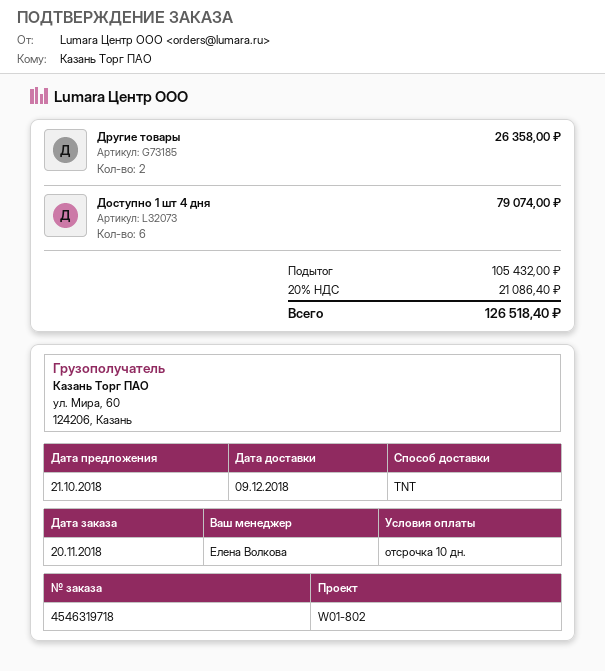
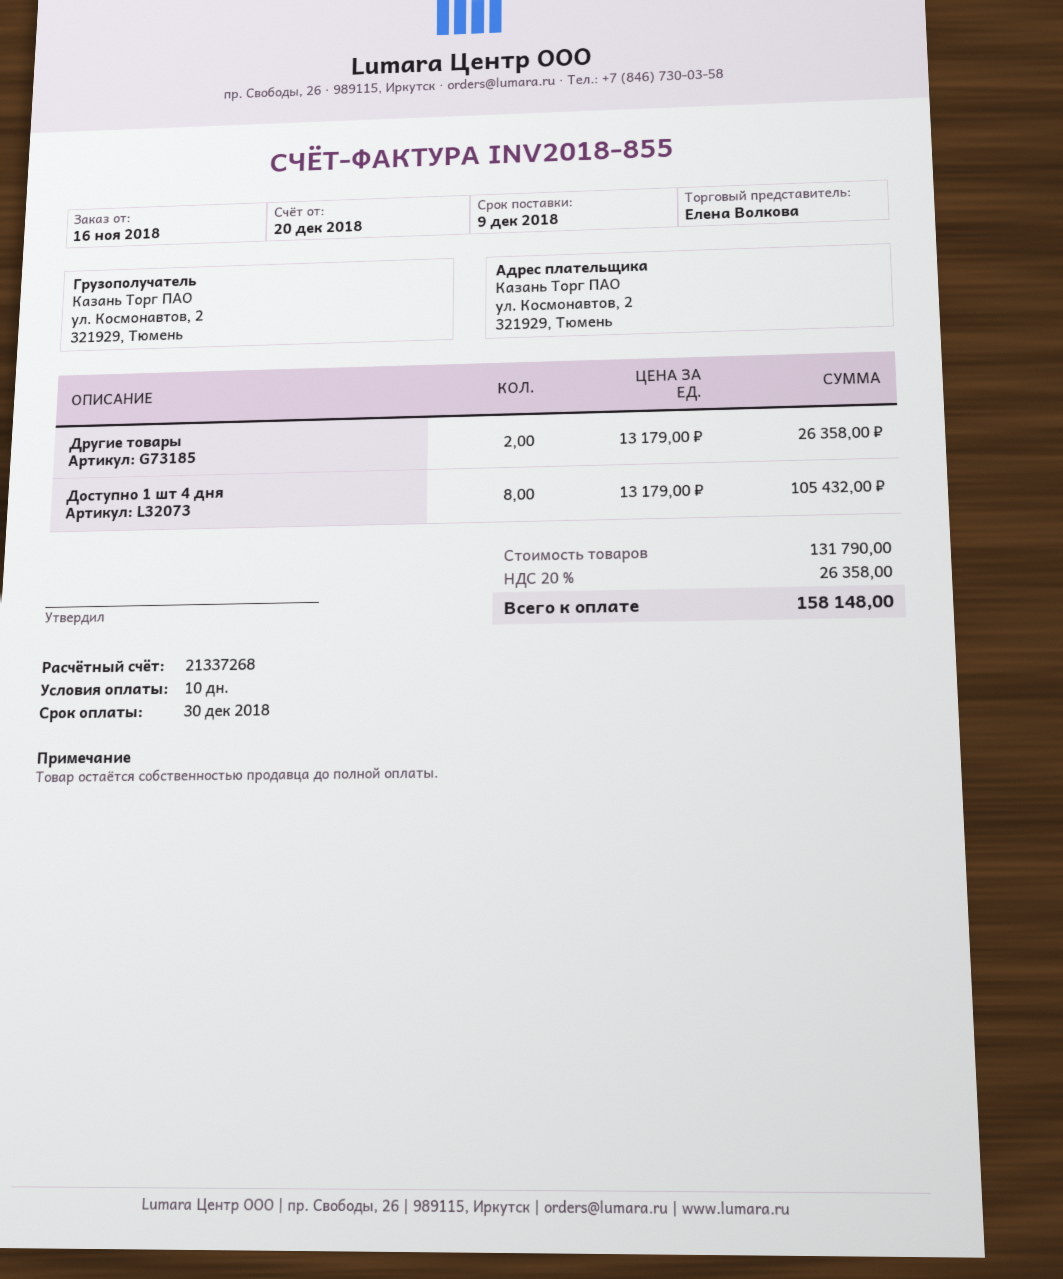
order date: 2018-11-20 -> 2018-11-16
ship to: ул. Мира, 60, 124206, Казань -> ул. Космонавтов, 2, 321929, Тюмень
Доступно 1 шт 4 дня: 6 for 79074.00 -> 8 for 105432.00
subtotal: 105432.00 -> 131790.00
tax: 20% = 21086.40 -> 20% = 26358.00
total: 126518.40 -> 158148.00

